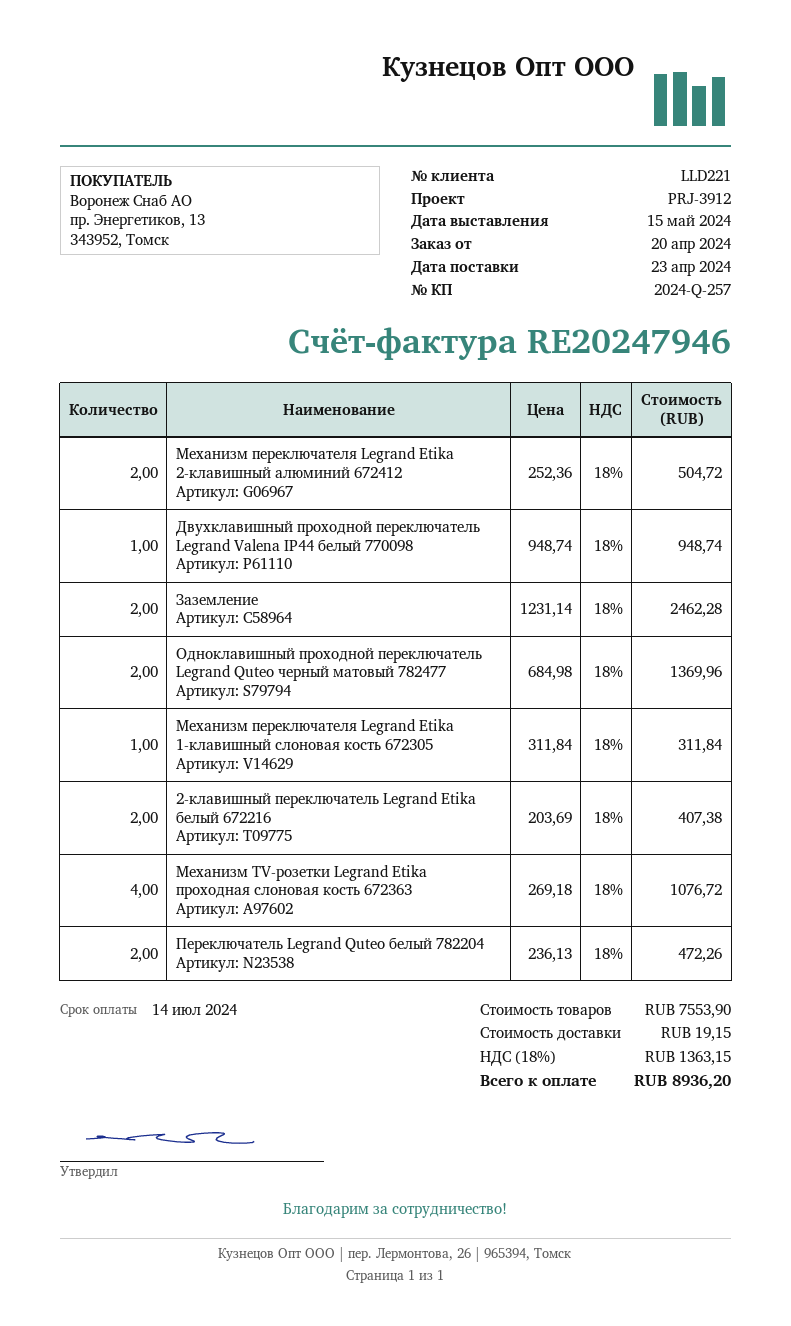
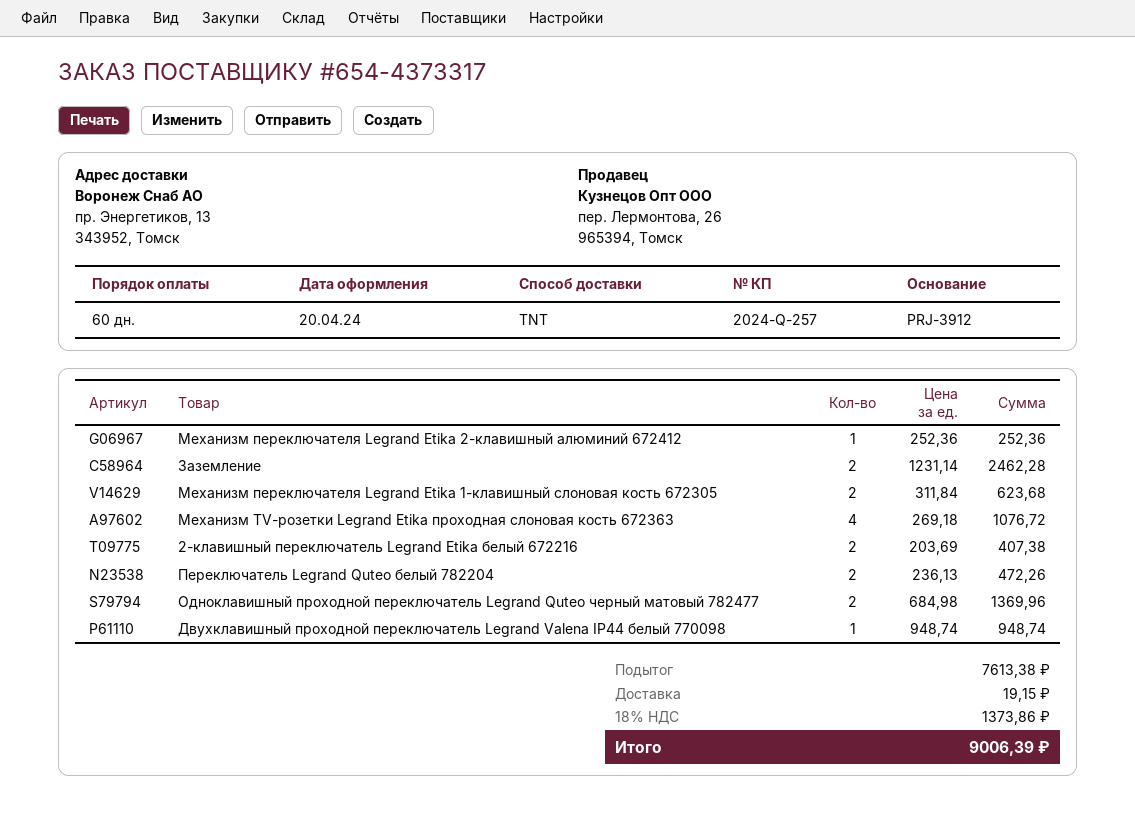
Механизм переключателя Legrand Etika 2-клавишный алюминий 672412: 2 x 252.36 = 504.72 -> 1 x 252.36 = 252.36
Механизм переключателя Legrand Etika 1-клавишный слоновая кость 672305: 1 x 311.84 = 311.84 -> 2 x 311.84 = 623.68
subtotal: 7553.90 -> 7613.38
tax: 18% = 1363.15 -> 18% = 1373.86
total: 8936.20 -> 9006.39

